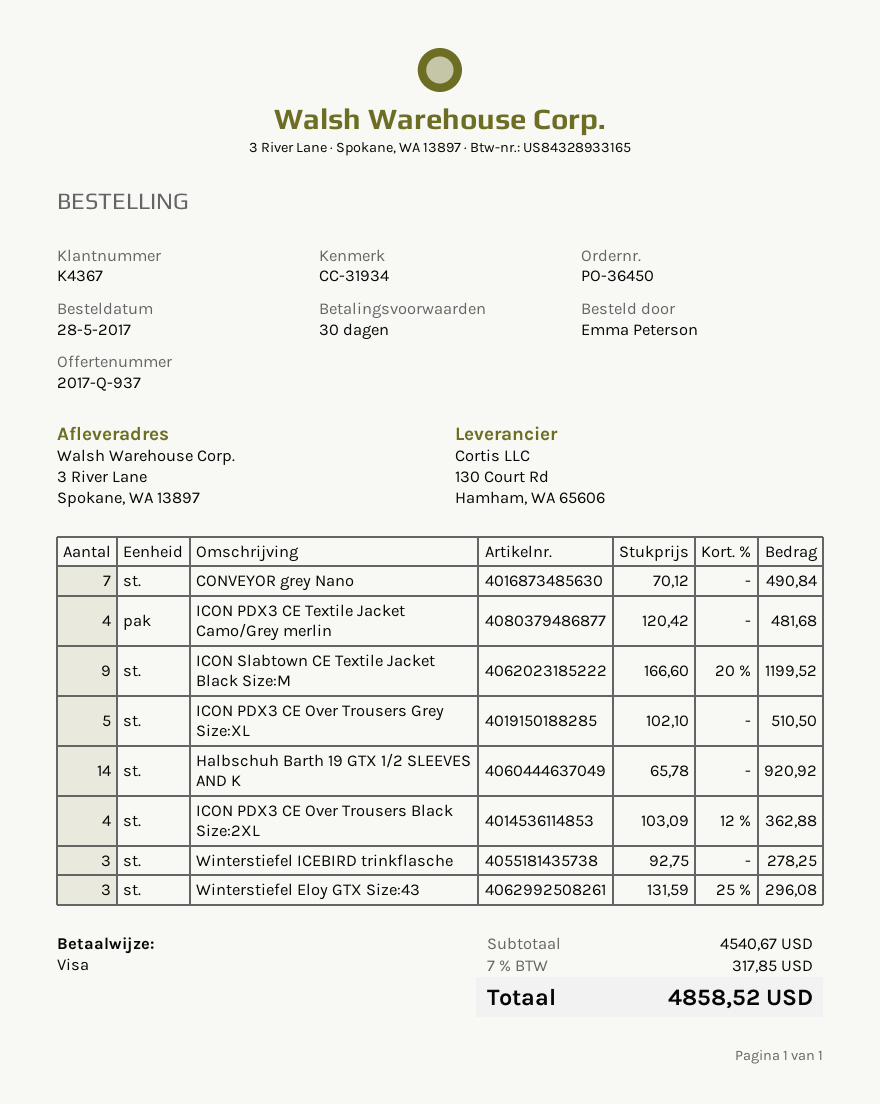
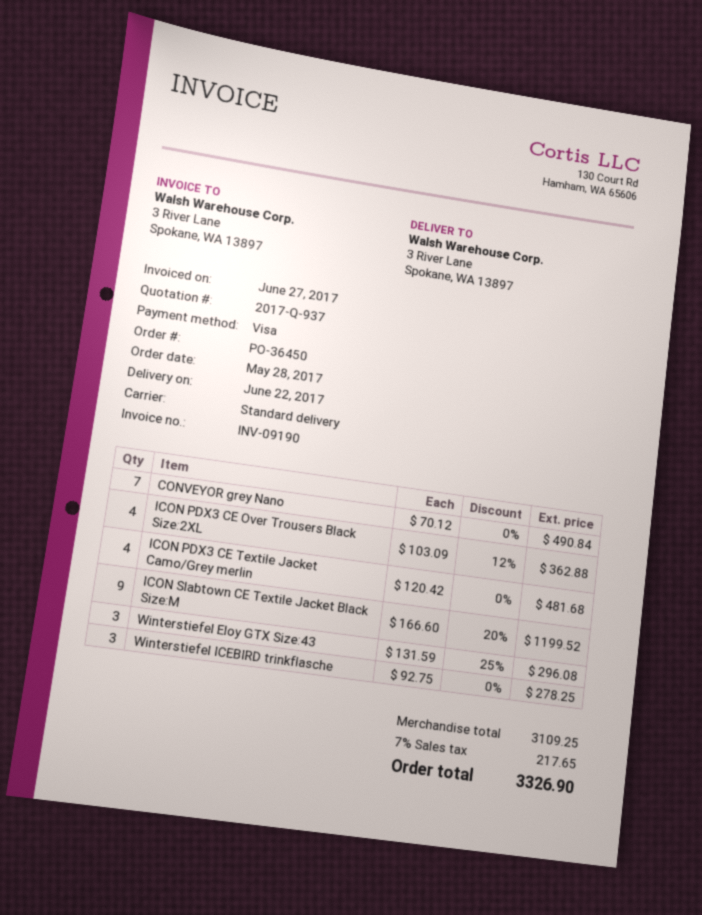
ICON PDX3 CE Over Trousers Grey Size:XL: 5 x 102.10 = 510.50 -> none
Halbschuh Barth 19 GTX 1/2 SLEEVES AND K: 14 x 65.78 = 920.92 -> none
subtotal: 4540.67 -> 3109.25
tax: 7% = 317.85 -> 7% = 217.65
total: 4858.52 -> 3326.90

